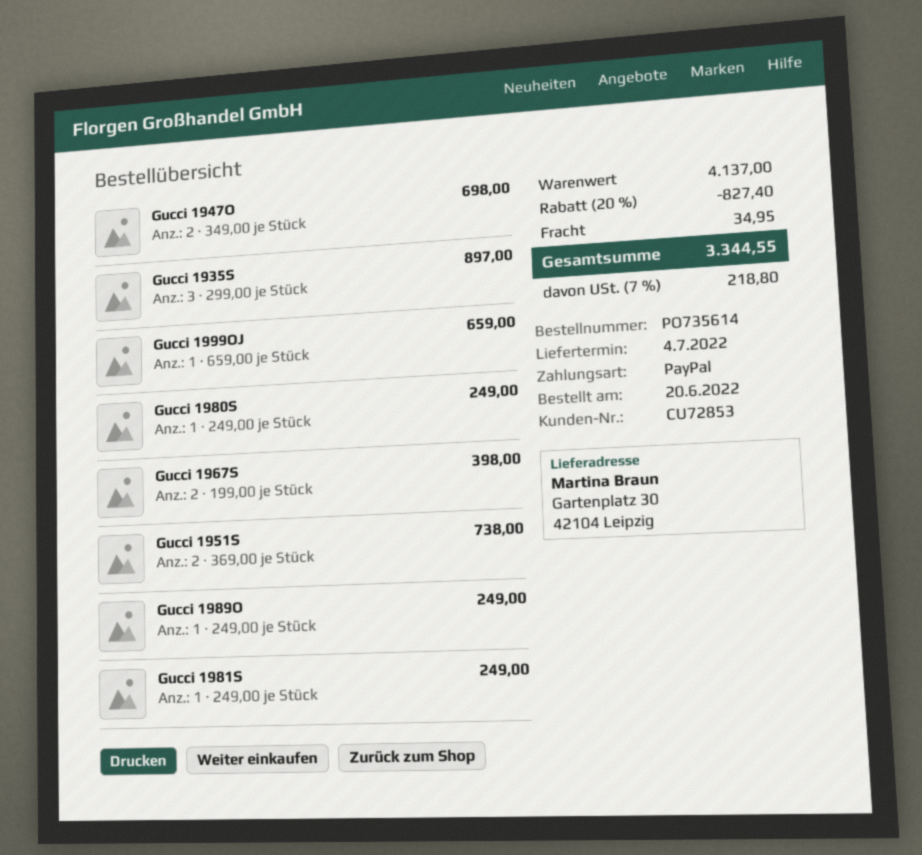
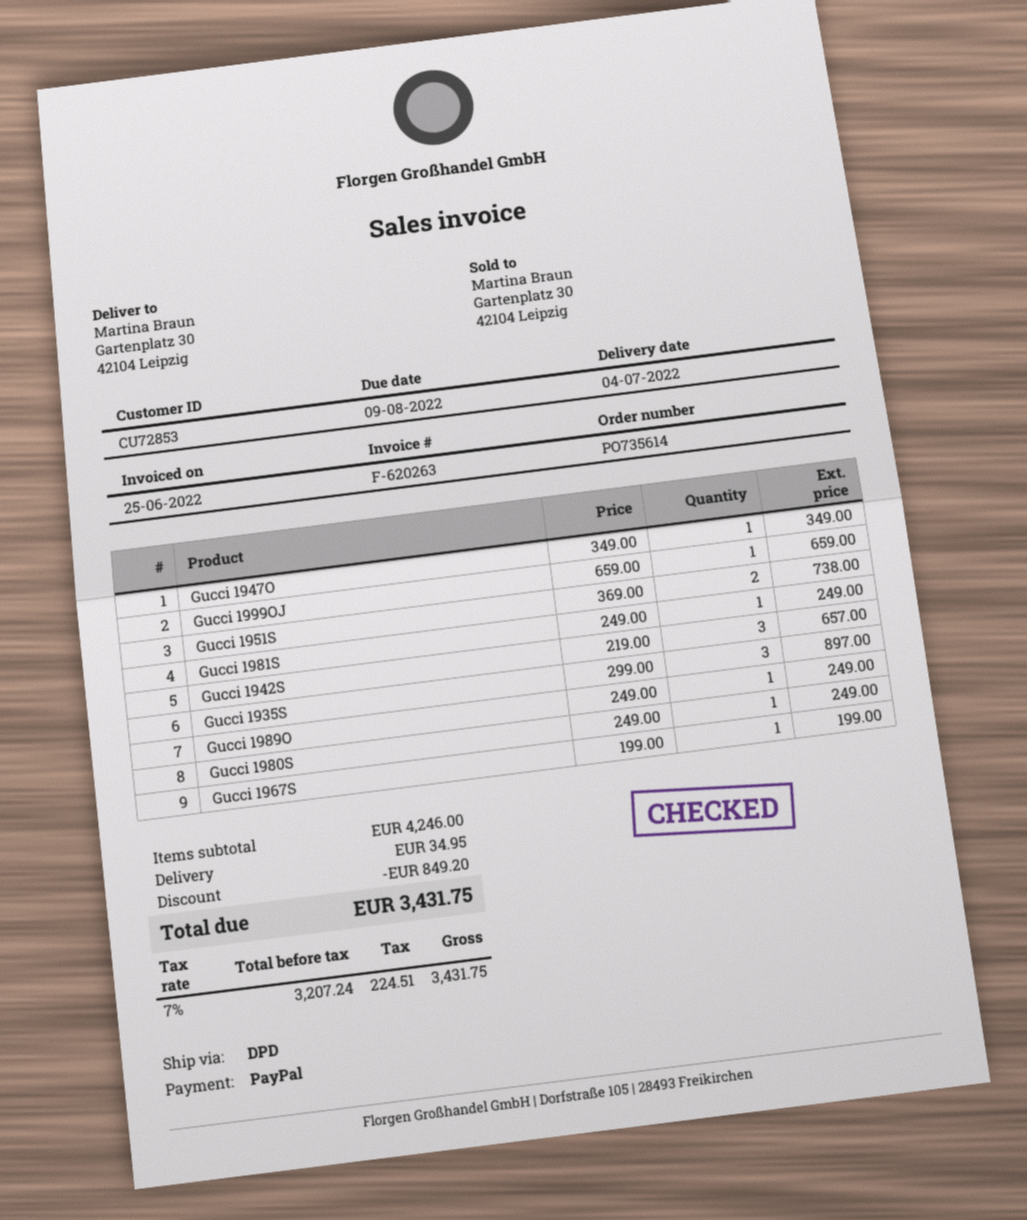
Gucci 1947O: 2 x 349.00 = 698.00 -> 1 x 349.00 = 349.00
Gucci 1967S: 2 x 199.00 = 398.00 -> 1 x 199.00 = 199.00
Gucci 1942S: none -> 3 x 219.00 = 657.00
subtotal: 4137.00 -> 4246.00
discount: 827.40 -> 849.20
tax: 7% = 218.80 -> 7% = 224.51
total: 3344.55 -> 3431.75

